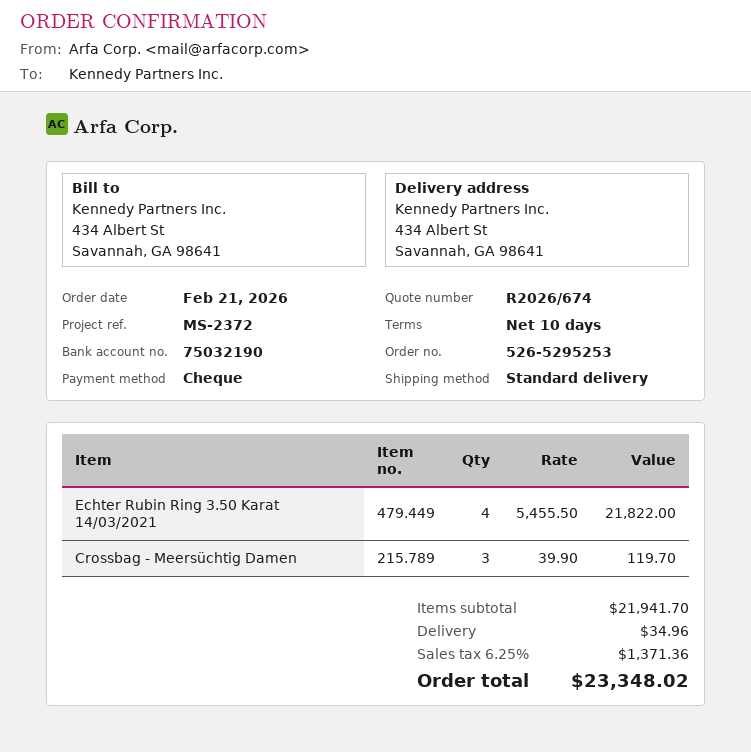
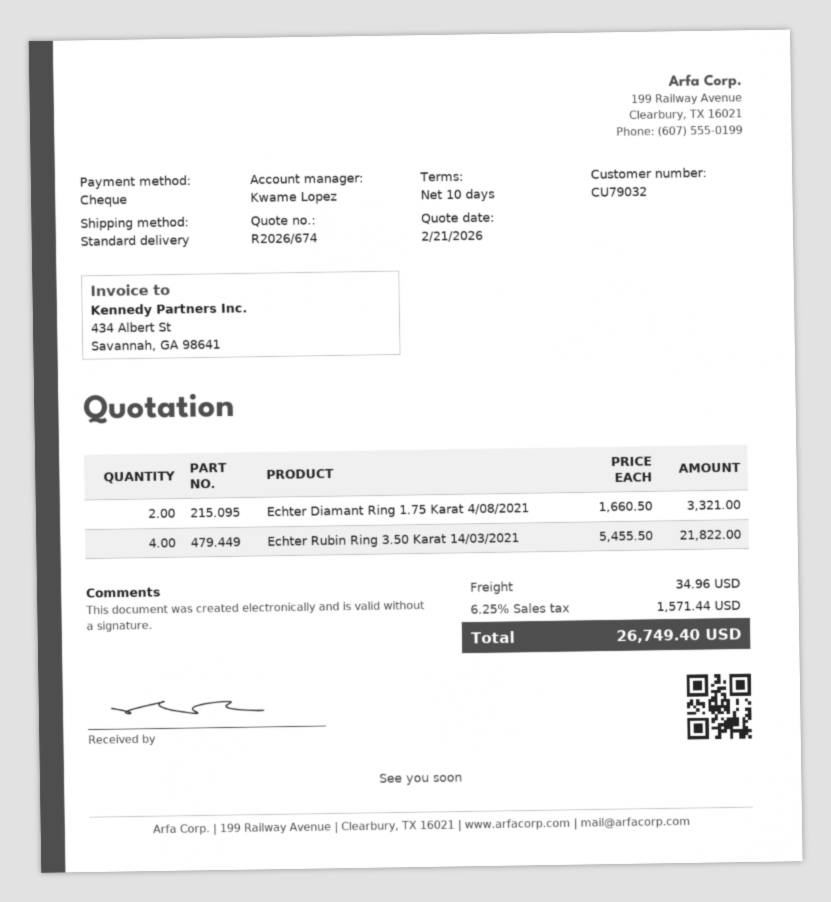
Crossbag - Meersüchtig Damen: 3 x 39.90 = 119.70 -> none
Echter Diamant Ring 1.75 Karat 4/08/2021: none -> 2 x 1660.50 = 3321.00
tax: 6.25% = 1371.36 -> 6.25% = 1571.44
total: 23348.02 -> 26749.40

